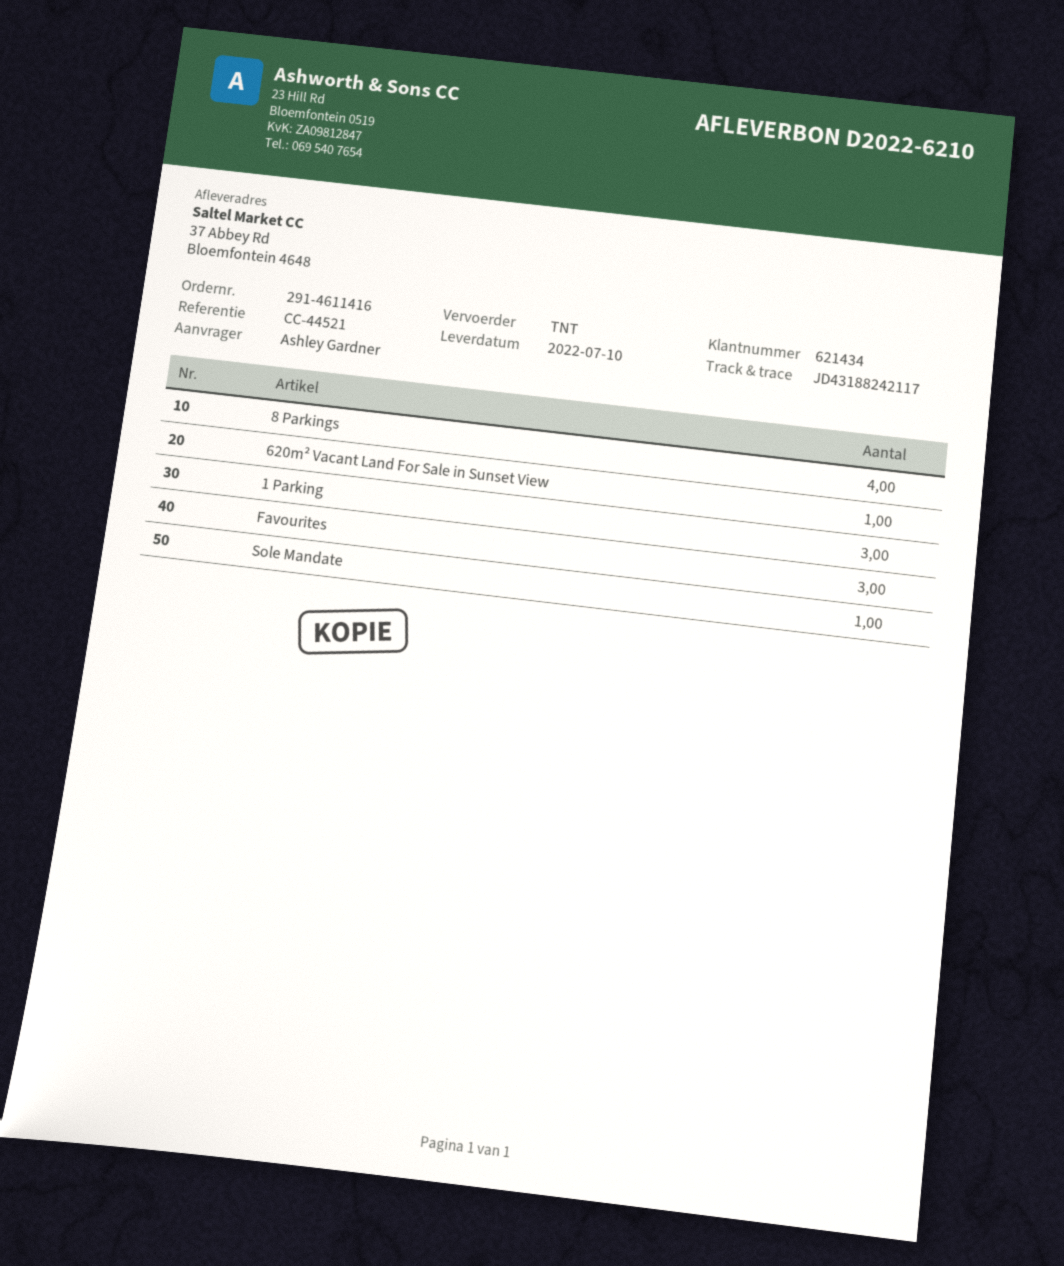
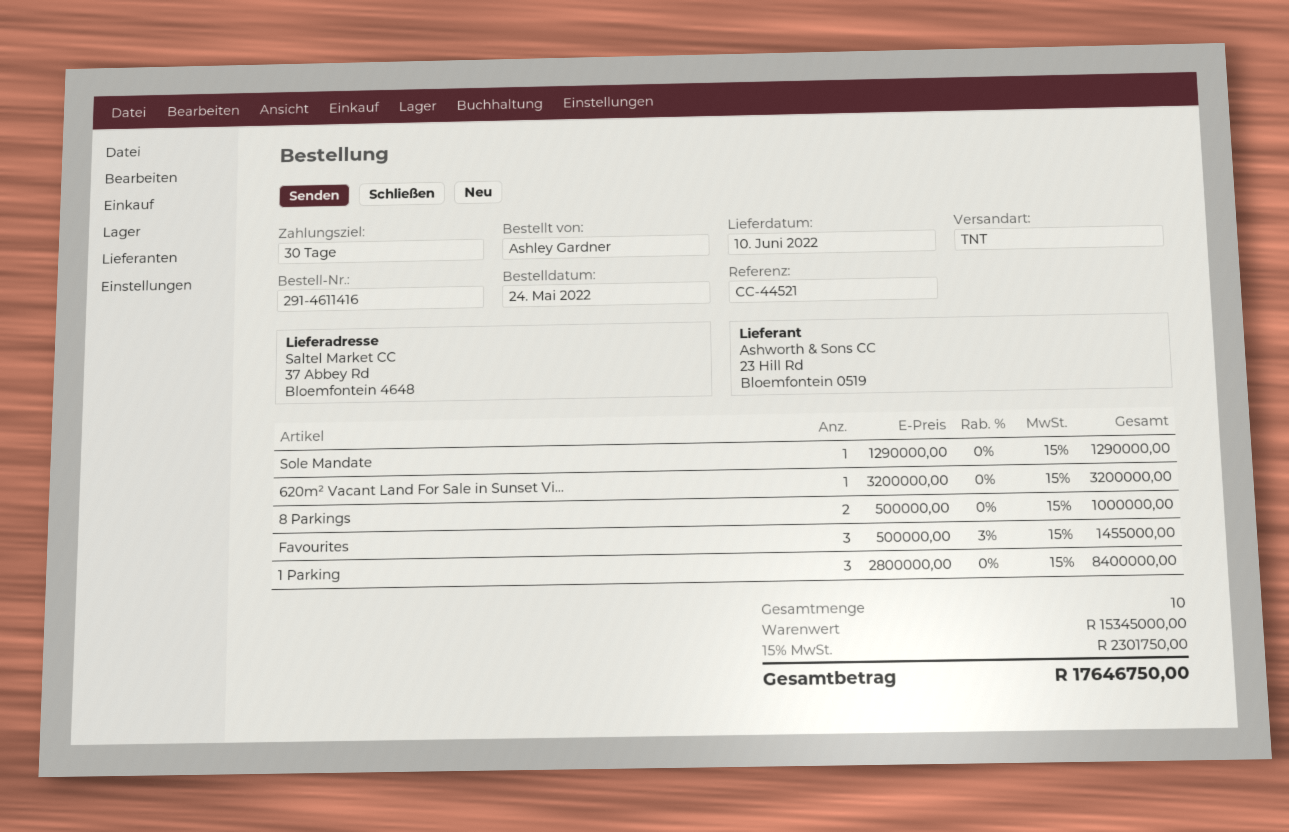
delivery date: 2022-07-10 -> 2022-06-10
8 Parkings: 4 -> 2

